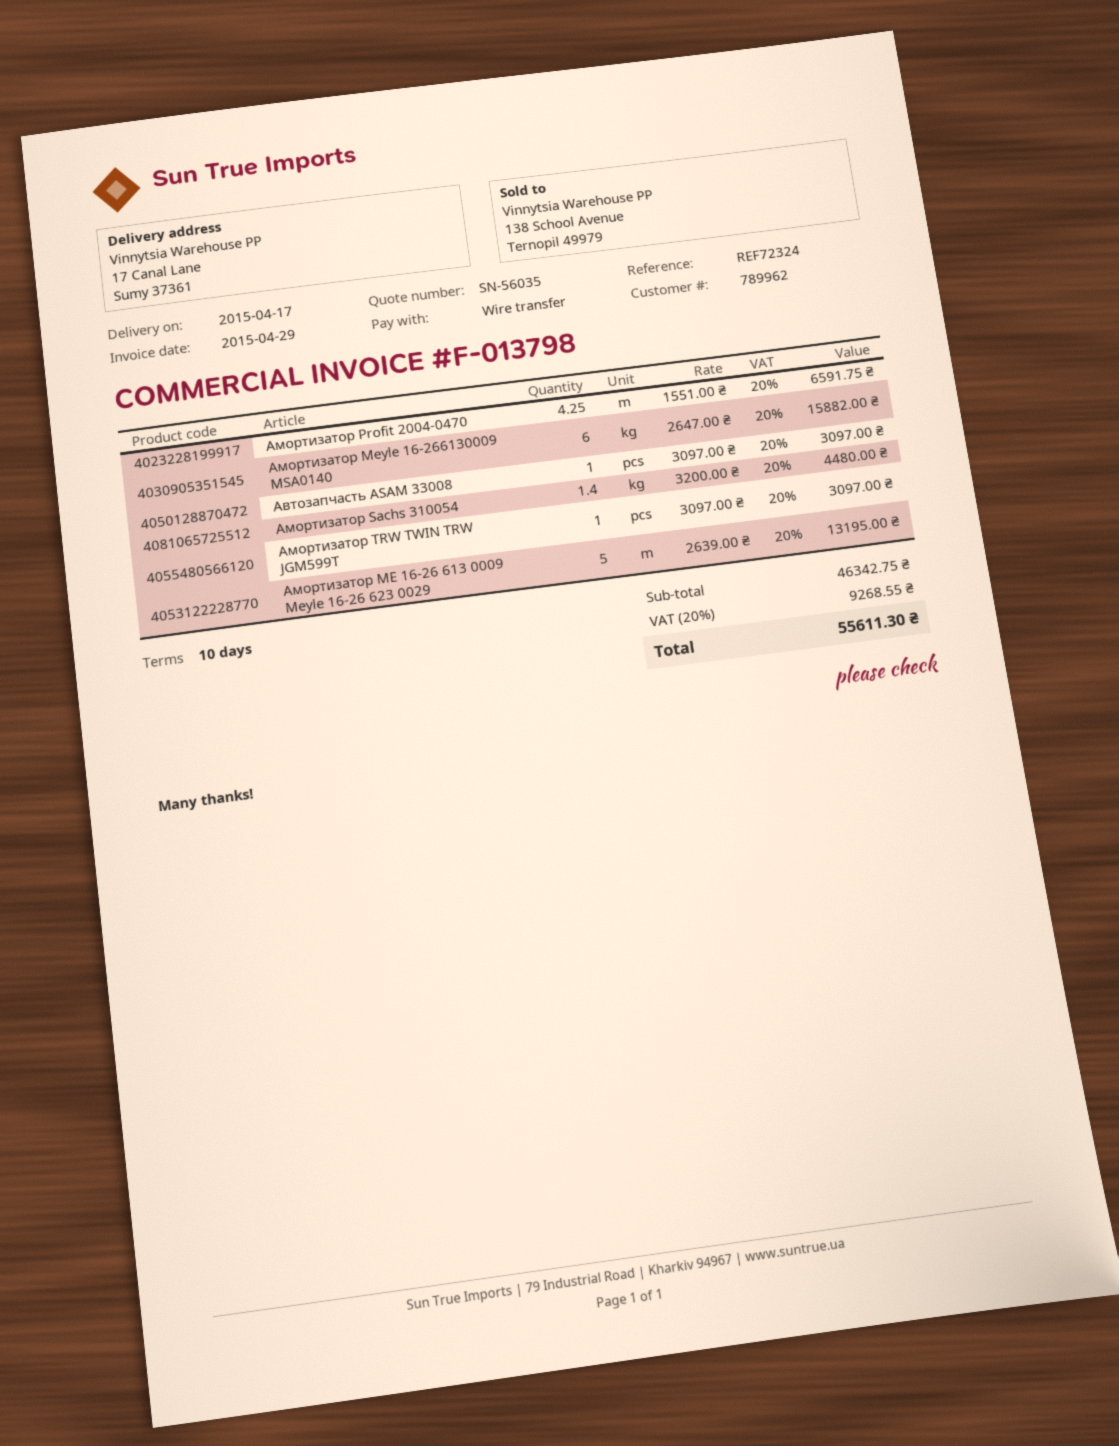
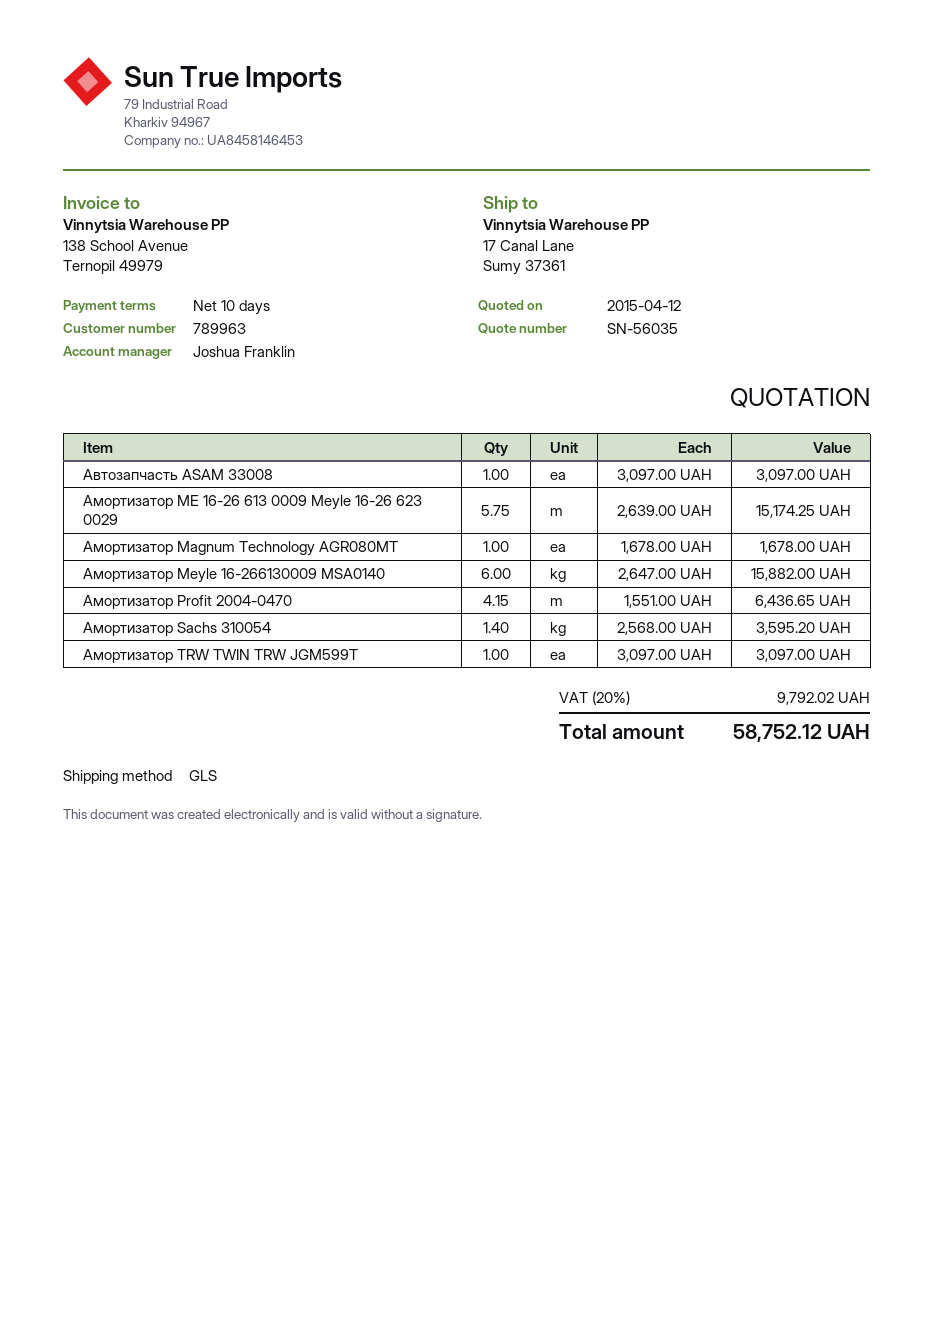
customer number: 789962 -> 789963
Амортизатор Profit 2004-0470: 4.25 x 1551.00 = 6591.75 -> 4.15 x 1551.00 = 6436.65
Амортизатор Sachs 310054: 1.4 x 3200.00 = 4480.00 -> 1.4 x 2568.00 = 3595.20
Амортизатор ME 16-26 613 0009 Meyle 16-26 623 0029: 5 x 2639.00 = 13195.00 -> 5.75 x 2639.00 = 15174.25
Амортизатор Magnum Technology AGR080MT: none -> 1 x 1678.00 = 1678.00
tax: 20% = 9268.55 -> 20% = 9792.02
total: 55611.30 -> 58752.12

